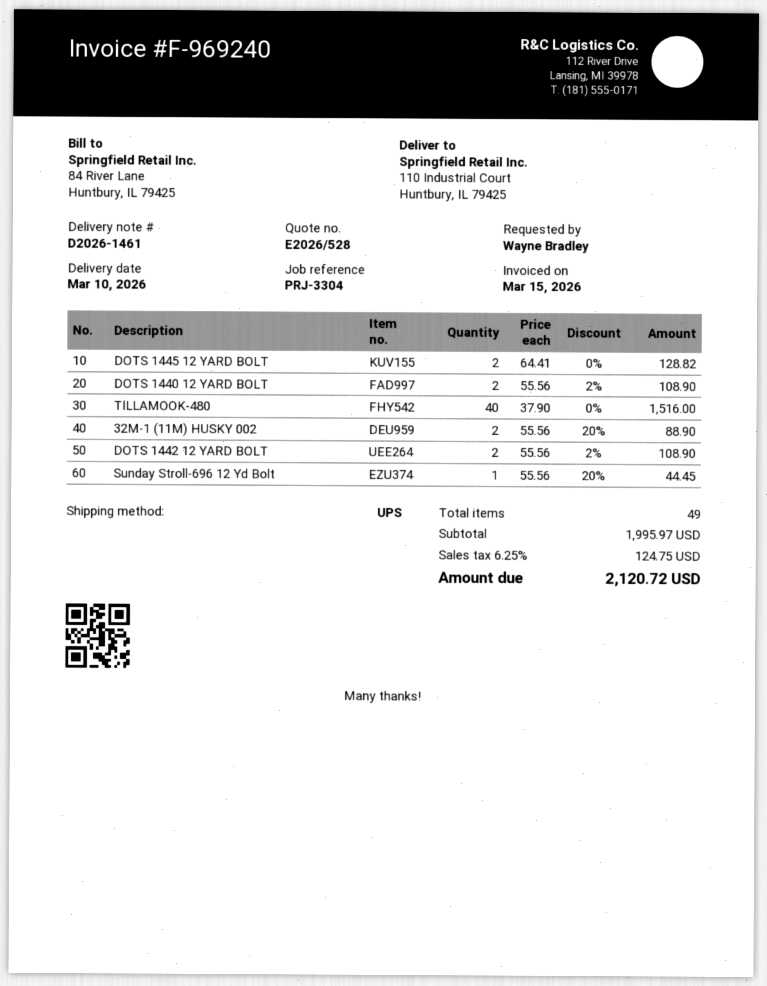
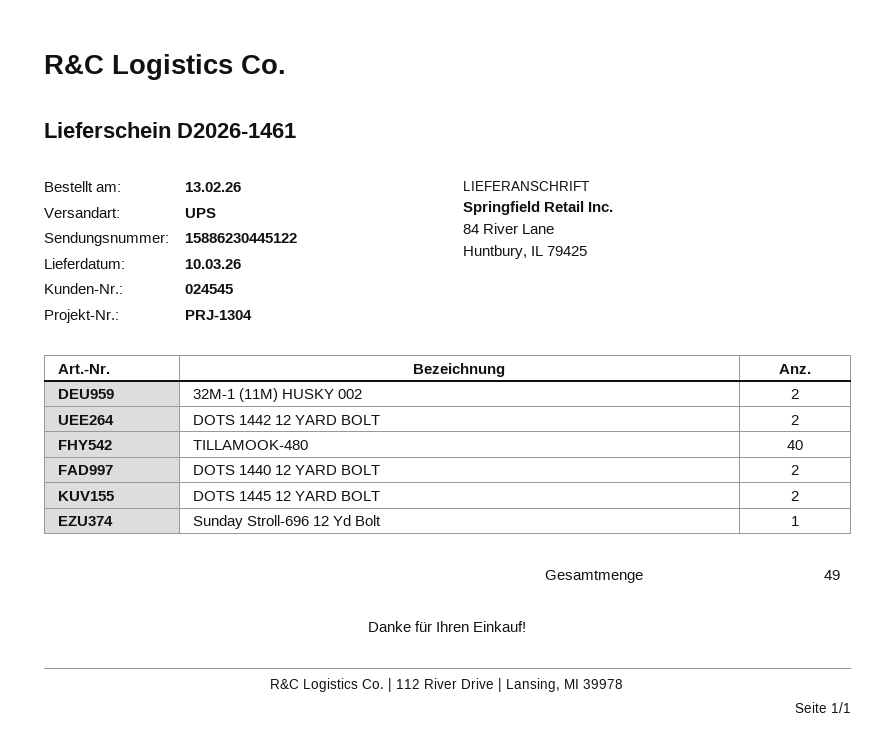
reference: PRJ-3304 -> PRJ-1304
ship to: 110 Industrial Court, Huntbury, IL 79425 -> 84 River Lane, Huntbury, IL 79425

